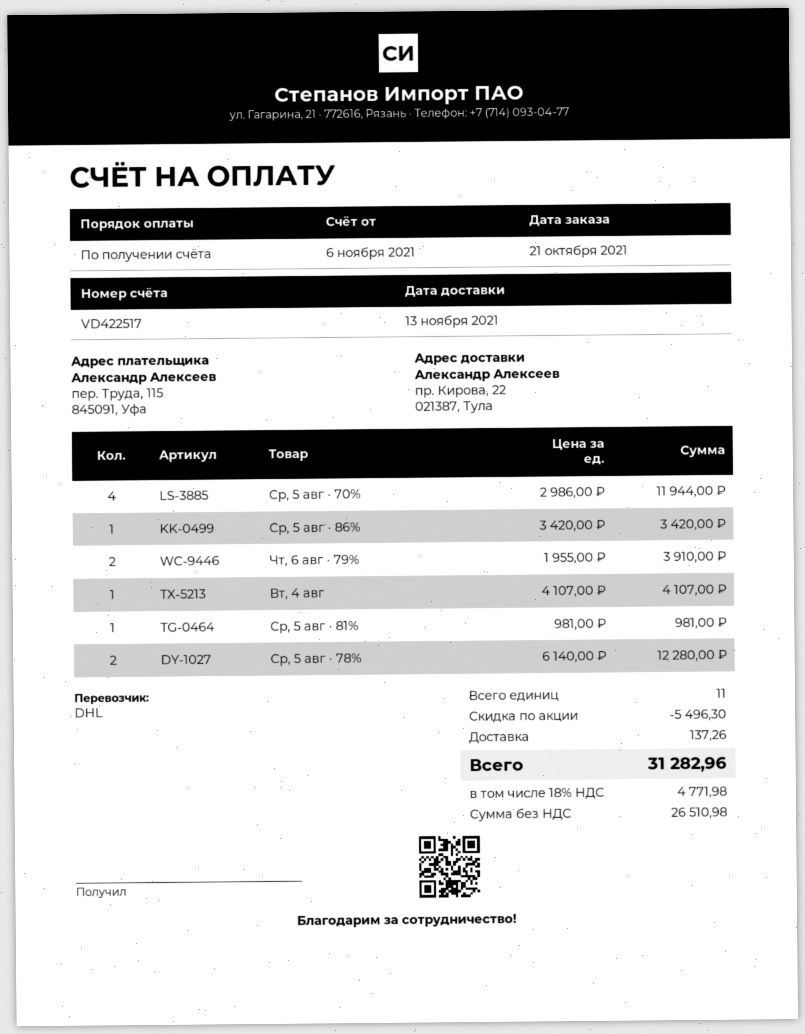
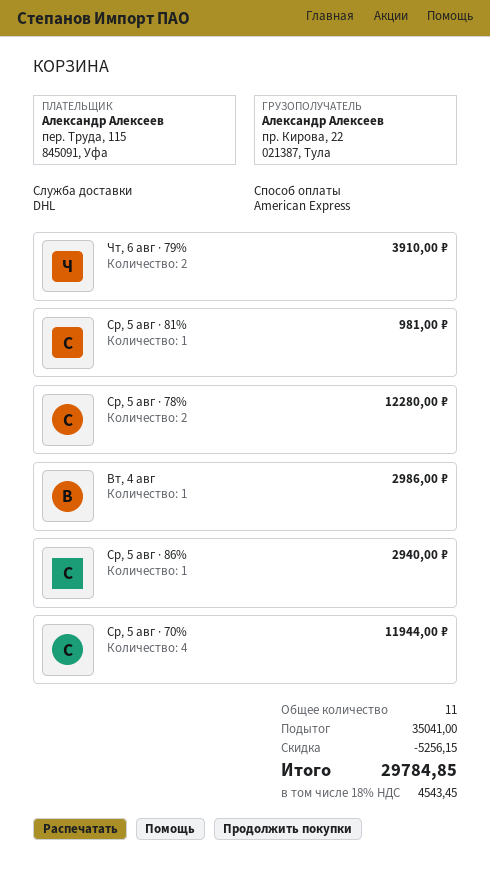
Ср, 5 авг · 86%: 1 for 3420.00 -> 1 for 2940.00
Вт, 4 авг: 1 for 4107.00 -> 1 for 2986.00
discount: 5496.30 -> 5256.15
shipping: 137.26 -> none
tax: 18% = 4771.98 -> 18% = 4543.45
total: 31282.96 -> 29784.85

